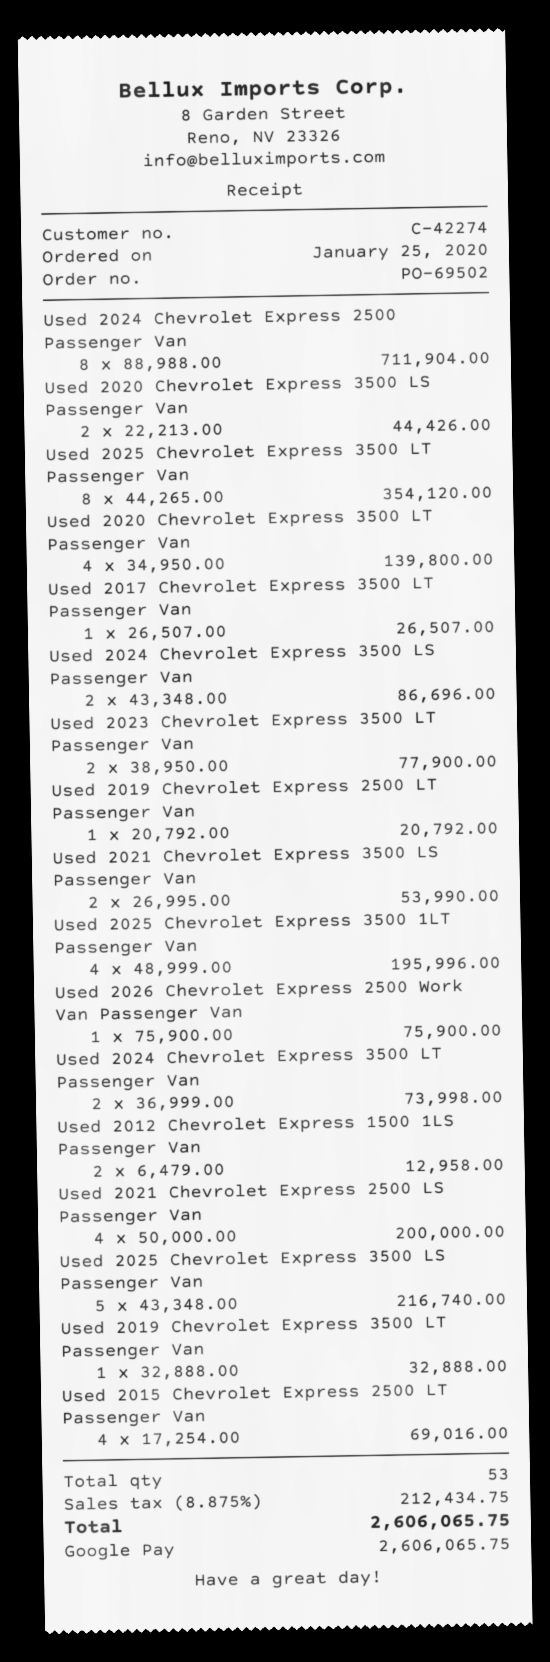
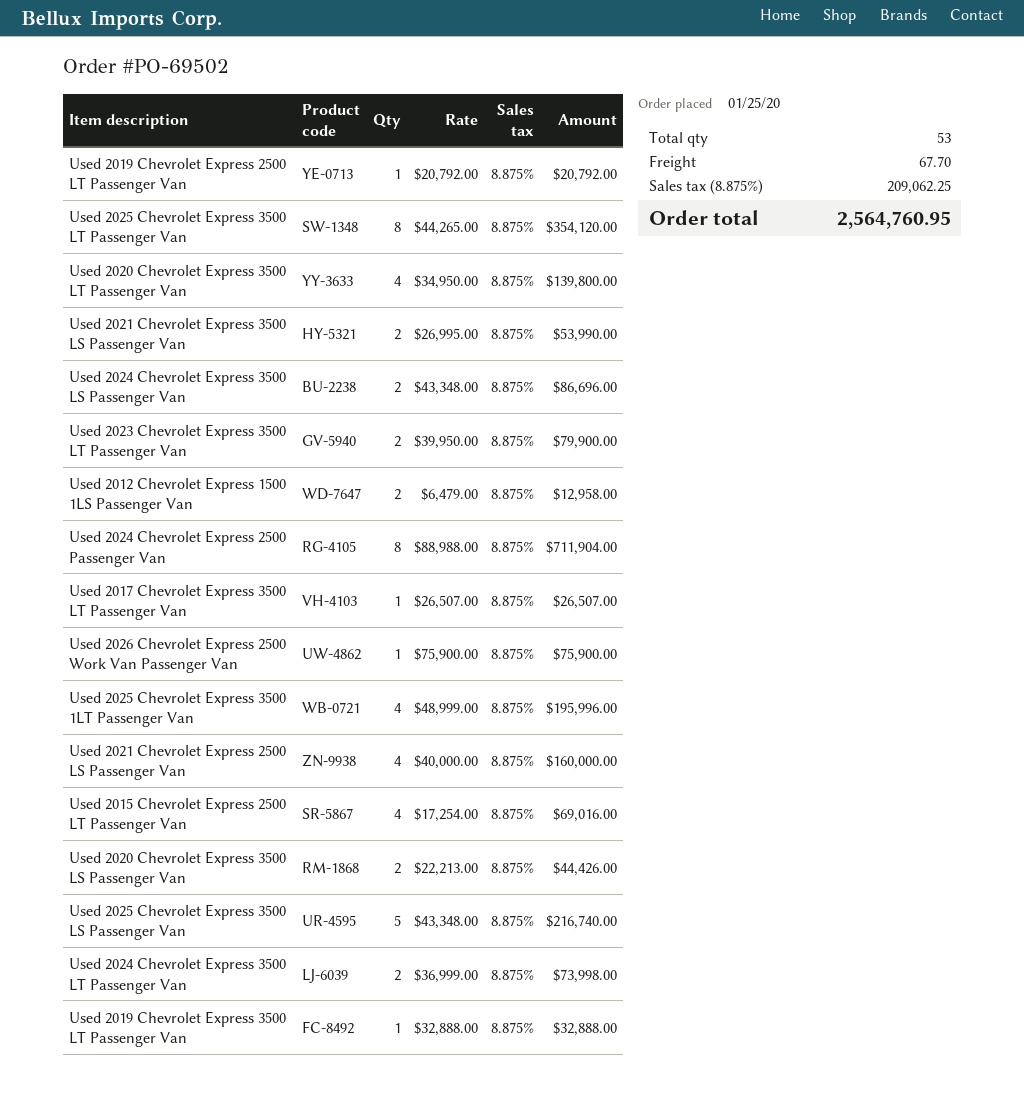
Used 2023 Chevrolet Express 3500 LT Passenger Van: 2 x 38950.00 = 77900.00 -> 2 x 39950.00 = 79900.00
Used 2021 Chevrolet Express 2500 LS Passenger Van: 4 x 50000.00 = 200000.00 -> 4 x 40000.00 = 160000.00
shipping: none -> 67.70
tax: 8.875% = 212434.75 -> 8.875% = 209062.25
total: 2606065.75 -> 2564760.95

